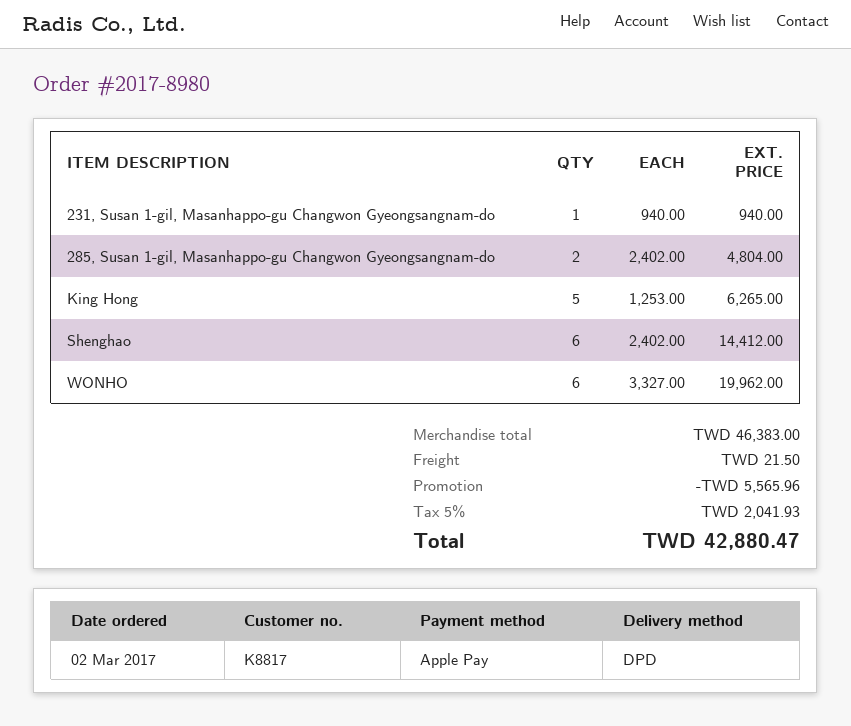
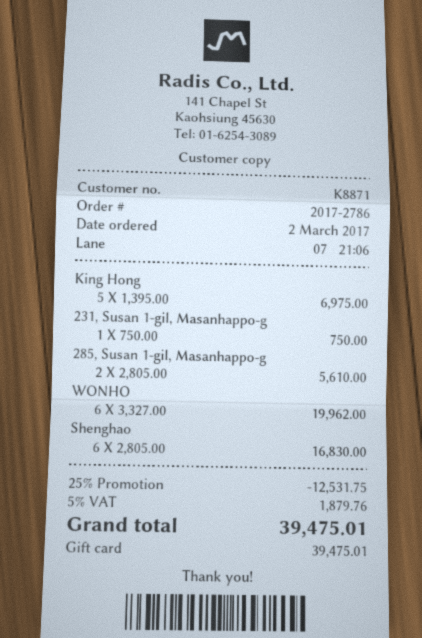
order number: 2017-8980 -> 2017-2786
customer number: K8817 -> K8871
payment method: Apple Pay -> gift card
231, Susan 1-gil, Masanhappo-gu Changwon Gyeongsangnam-do: 1 x 940.00 = 940.00 -> 1 x 750.00 = 750.00
285, Susan 1-gil, Masanhappo-gu Changwon Gyeongsangnam-do: 2 x 2402.00 = 4804.00 -> 2 x 2805.00 = 5610.00
King Hong: 5 x 1253.00 = 6265.00 -> 5 x 1395.00 = 6975.00
Shenghao: 6 x 2402.00 = 14412.00 -> 6 x 2805.00 = 16830.00
discount: 5565.96 -> 12531.75
shipping: 21.50 -> none
tax: 5% = 2041.93 -> 5% = 1879.76
total: 42880.47 -> 39475.01

